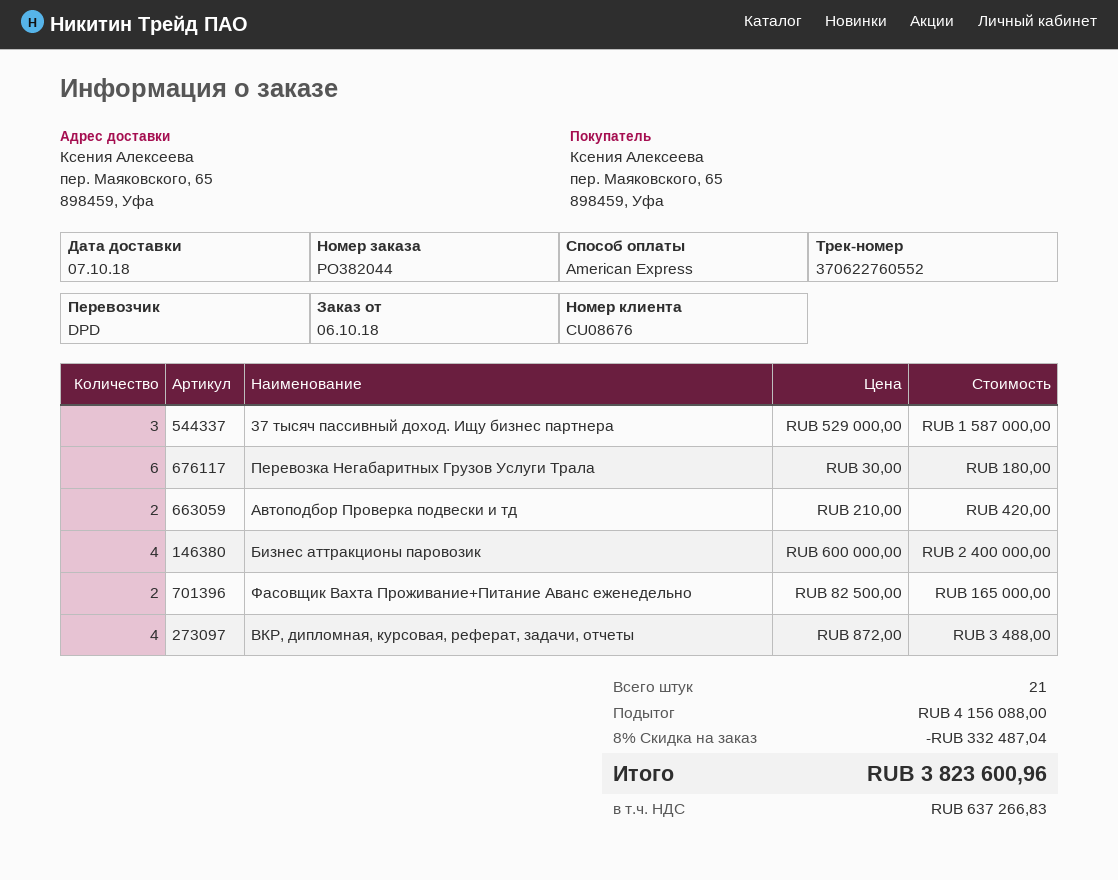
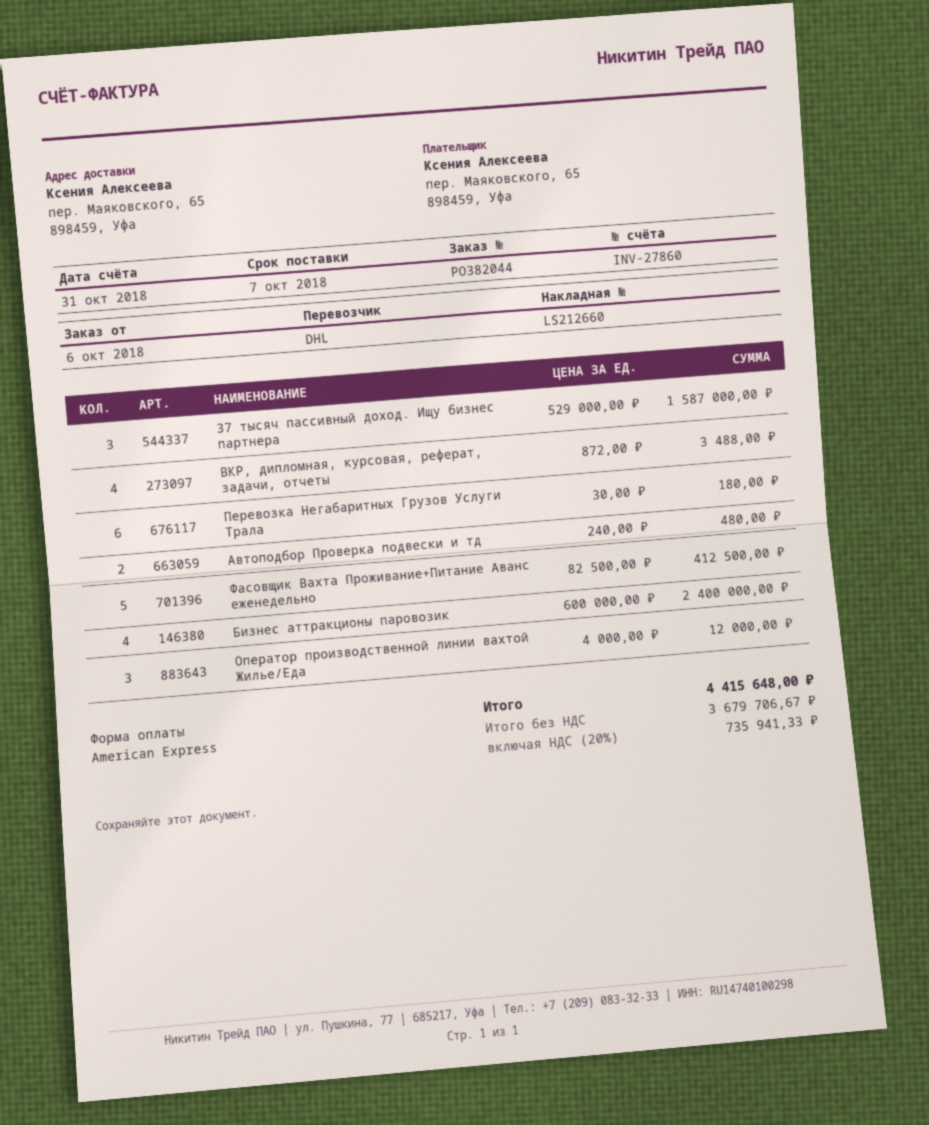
shipping method: DPD -> DHL
Автоподбор Проверка подвески и тд: 2 x 210.00 = 420.00 -> 2 x 240.00 = 480.00
Фасовщик Вахта Проживание+Питание Аванс еженедельно: 2 x 82500.00 = 165000.00 -> 5 x 82500.00 = 412500.00
Оператор производственной линии вахтой Жилье/Еда: none -> 3 x 4000.00 = 12000.00
discount: 8% = 332487.04 -> none
tax: 637266.83 -> 735941.33
total: 3823600.96 -> 4415648.00

